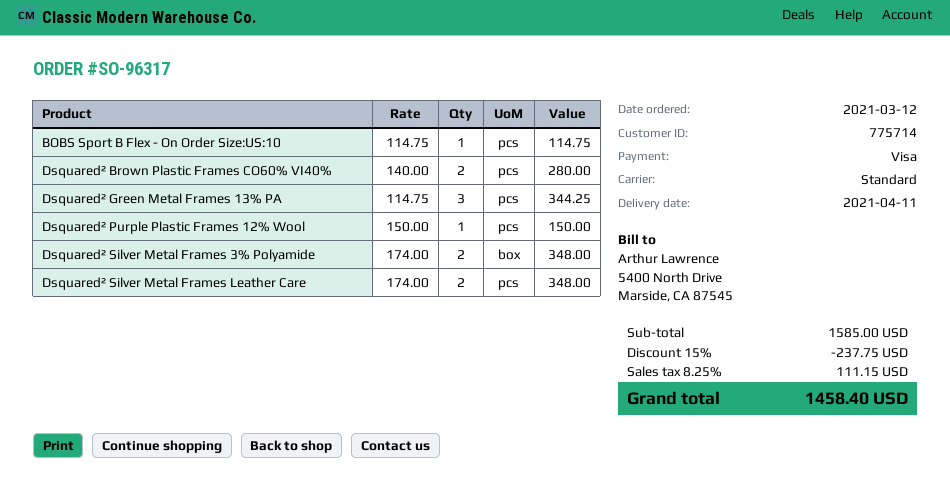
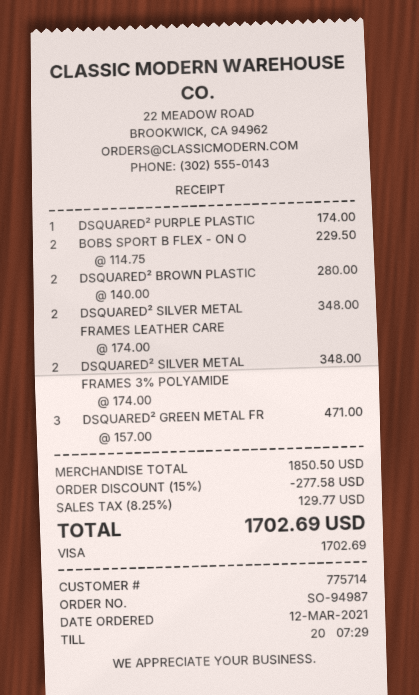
order number: SO-96317 -> SO-94987
BOBS Sport B Flex - On Order Size:US:10: 1 x 114.75 = 114.75 -> 2 x 114.75 = 229.50
Dsquared² Green Metal Frames 13% PA: 3 x 114.75 = 344.25 -> 3 x 157.00 = 471.00
Dsquared² Purple Plastic Frames 12% Wool: 1 x 150.00 = 150.00 -> 1 x 174.00 = 174.00
subtotal: 1585.00 -> 1850.50
discount: 15% = 237.75 -> 15% = 277.58
tax: 8.25% = 111.15 -> 8.25% = 129.77
total: 1458.40 -> 1702.69

